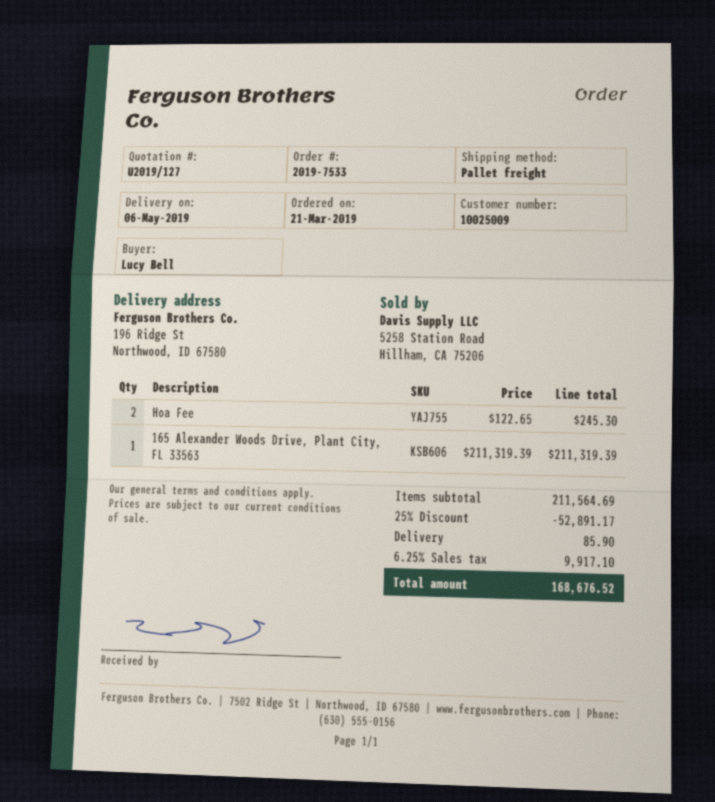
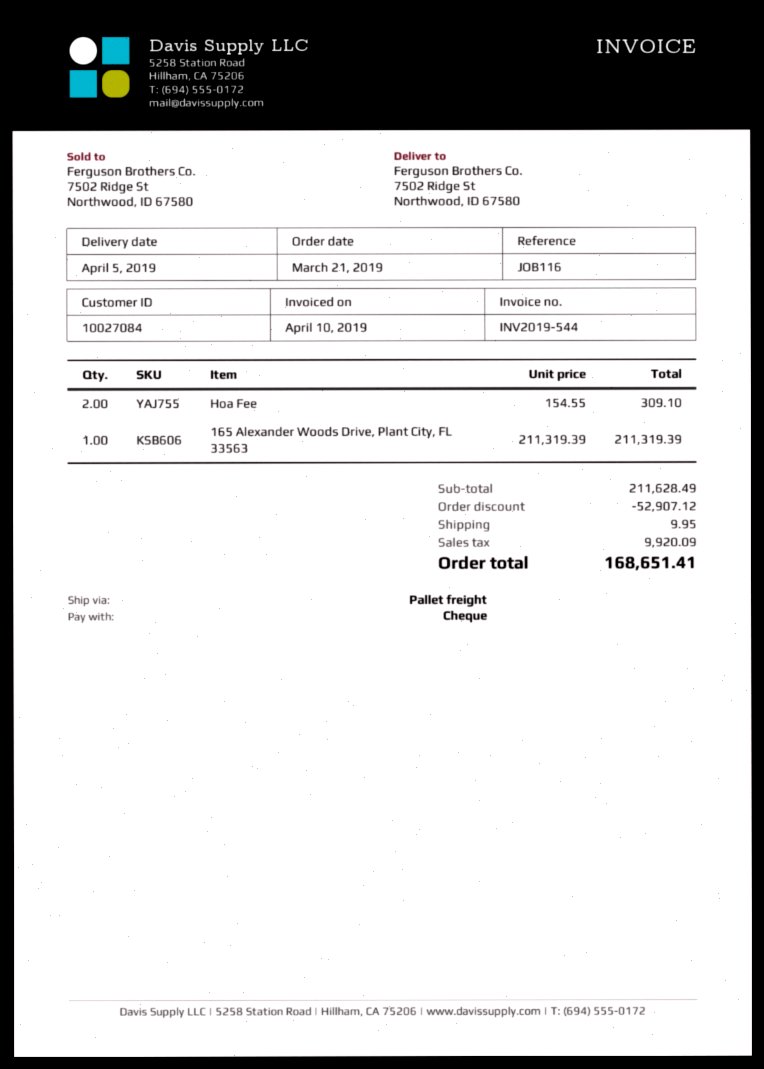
delivery date: 2019-05-06 -> 2019-04-05
customer number: 10025009 -> 10027084
ship to: 196 Ridge St, Northwood, ID 67580 -> 7502 Ridge St, Northwood, ID 67580
Hoa Fee: 2 x 122.65 = 245.30 -> 2 x 154.55 = 309.10
subtotal: 211564.69 -> 211628.49
discount: 52891.17 -> 52907.12
shipping: 85.90 -> 9.95
tax: 9917.10 -> 9920.09
total: 168676.52 -> 168651.41

